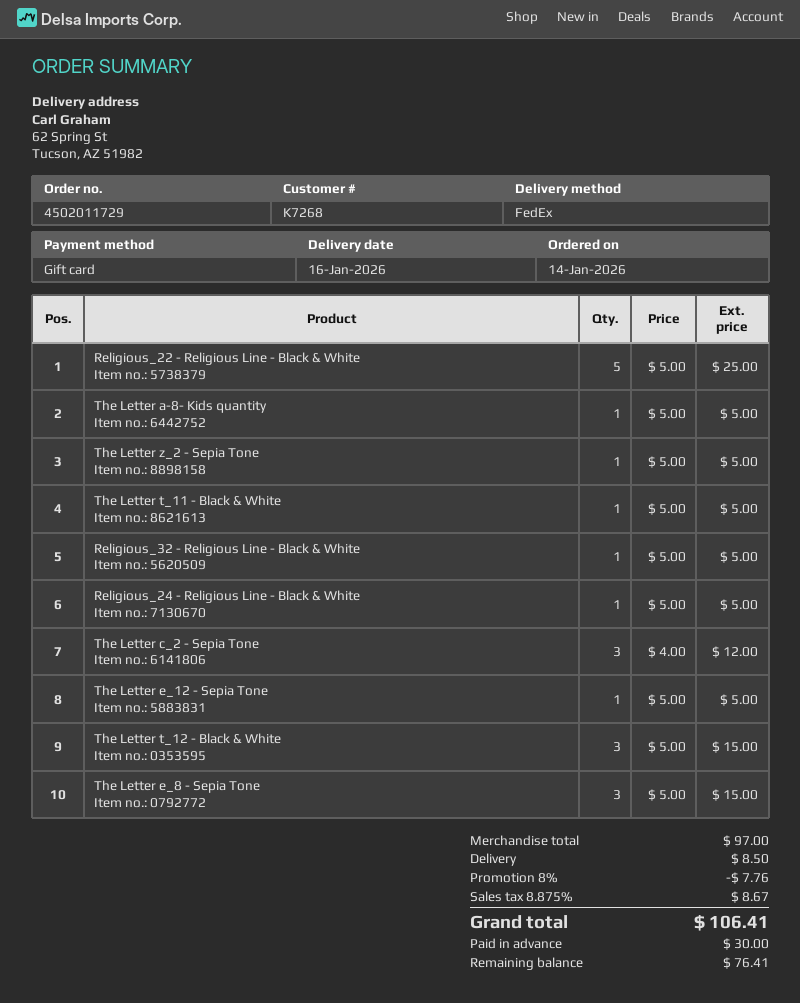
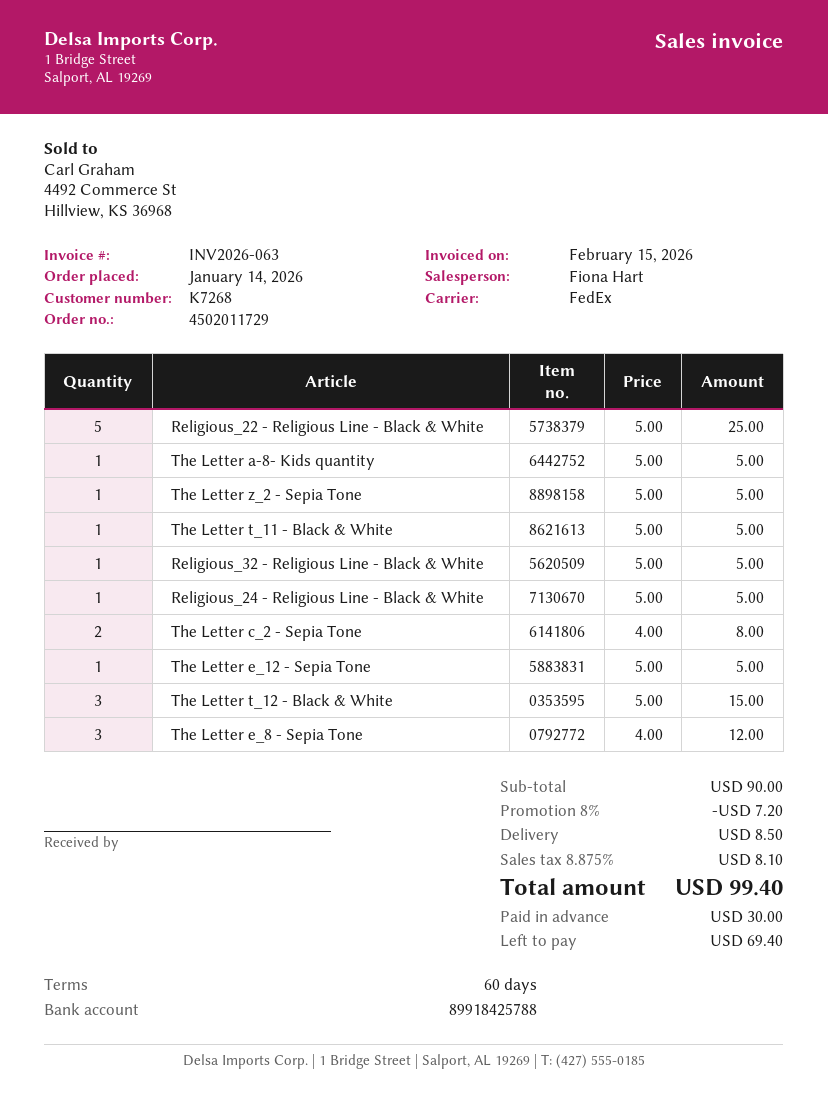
The Letter c_2 - Sepia Tone: 3 x 4.00 = 12.00 -> 2 x 4.00 = 8.00
The Letter e_8 - Sepia Tone: 3 x 5.00 = 15.00 -> 3 x 4.00 = 12.00
subtotal: 97.00 -> 90.00
discount: 8% = 7.76 -> 8% = 7.20
tax: 8.875% = 8.67 -> 8.875% = 8.10
total: 106.41 -> 99.40
balance: 76.41 -> 69.40

